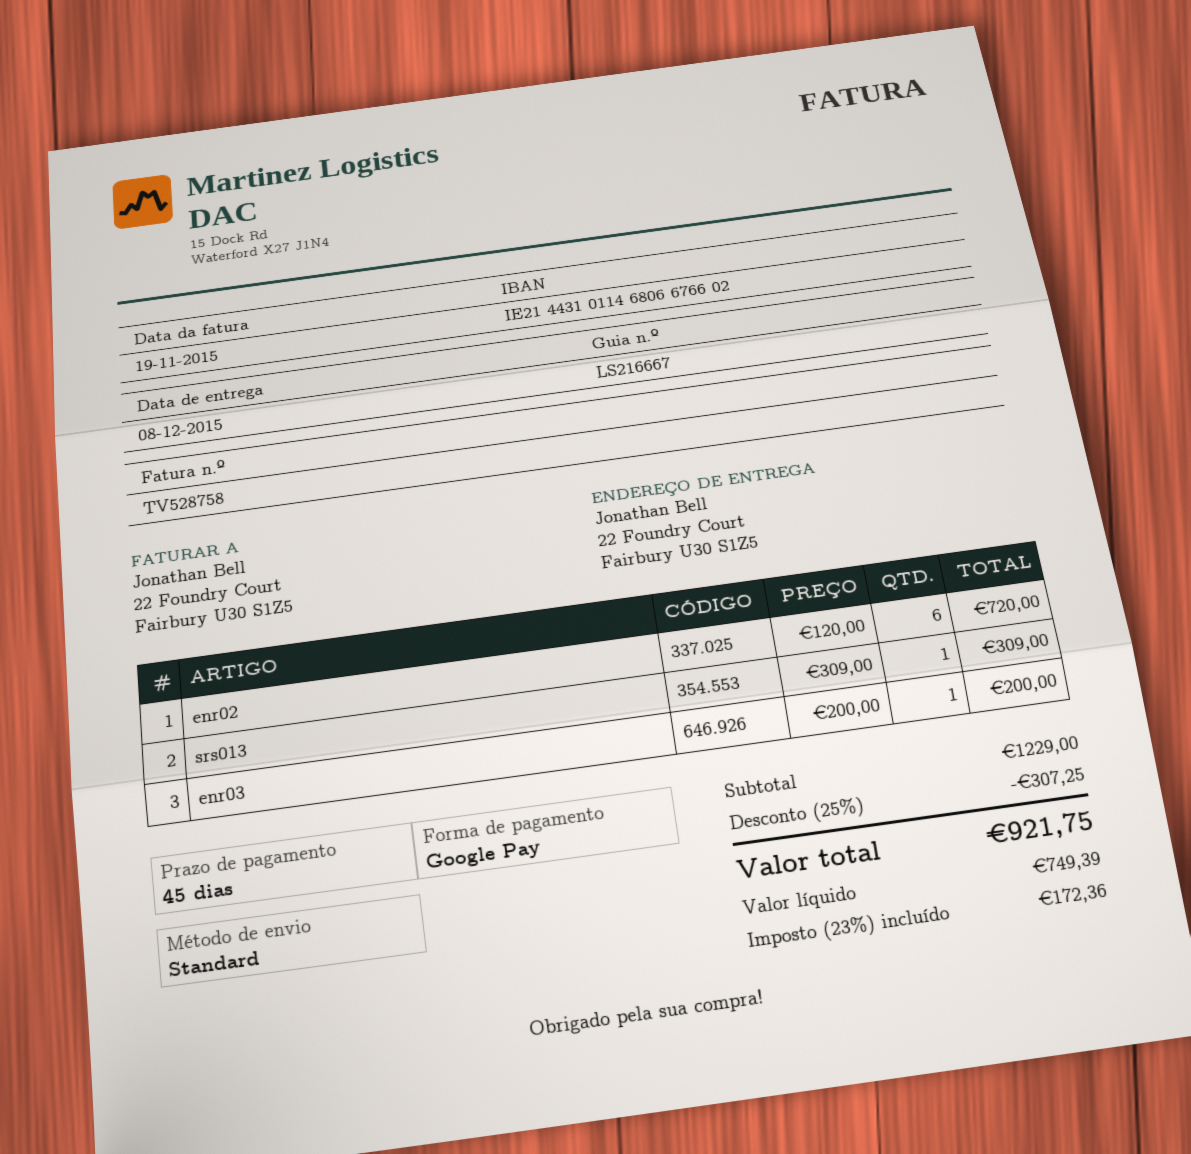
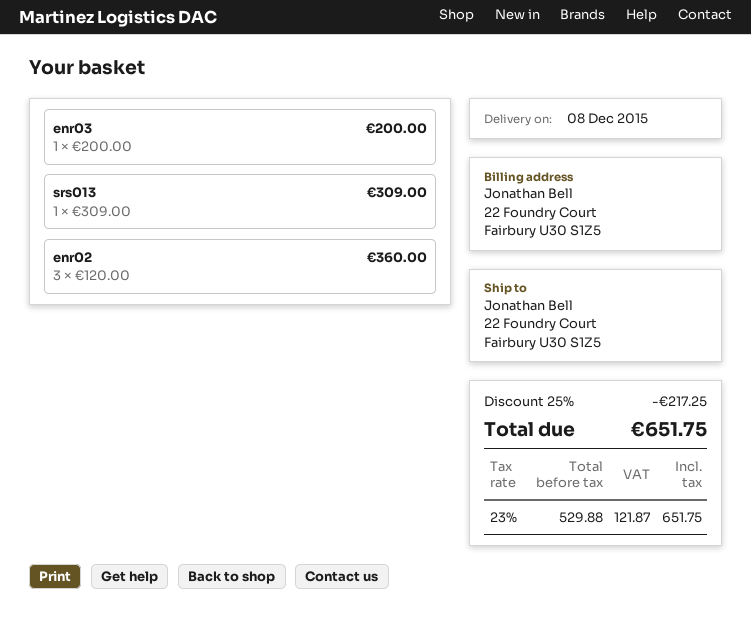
enr02: 6 x 120.00 = 720.00 -> 3 x 120.00 = 360.00
discount: 25% = 307.25 -> 25% = 217.25
net: 749.39 -> 529.88
tax: 23% = 172.36 -> 23% = 121.87
total: 921.75 -> 651.75

